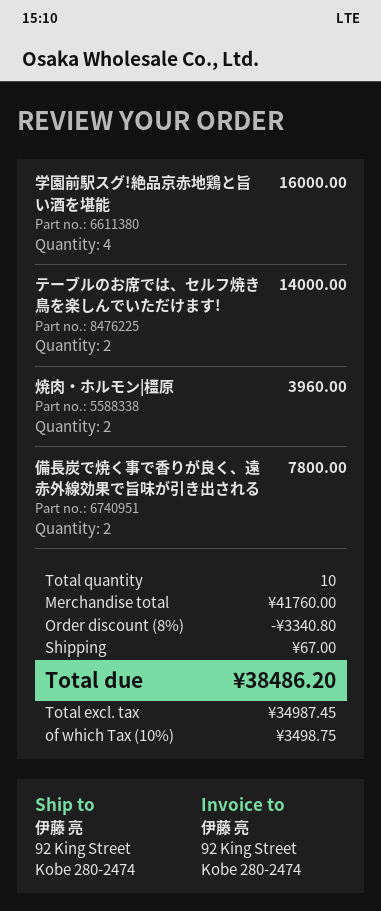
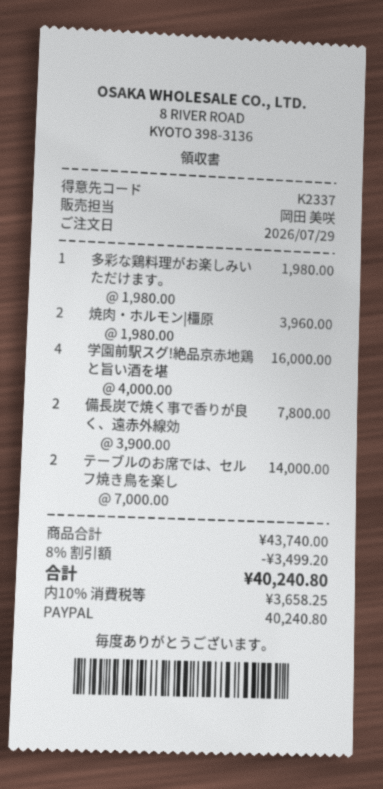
多彩な鶏料理がお楽しみいただけます。: none -> 1 for 1980.00
subtotal: 41760.00 -> 43740.00
discount: 8% = 3340.80 -> 8% = 3499.20
shipping: 67.00 -> none
tax: 10% = 3498.75 -> 10% = 3658.25
total: 38486.20 -> 40240.80

